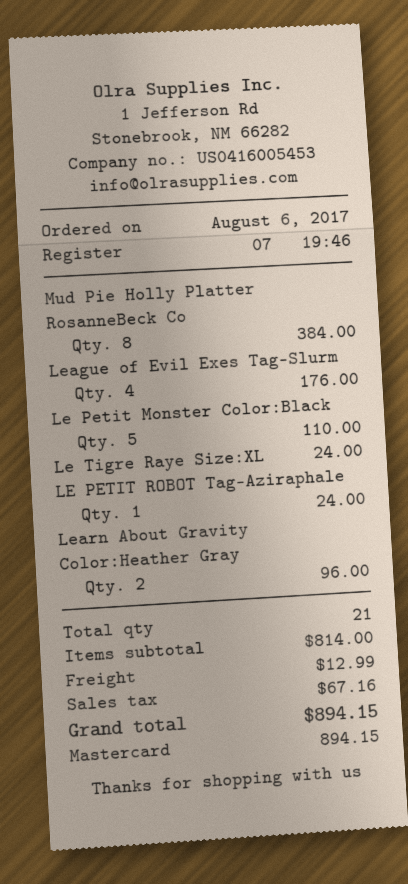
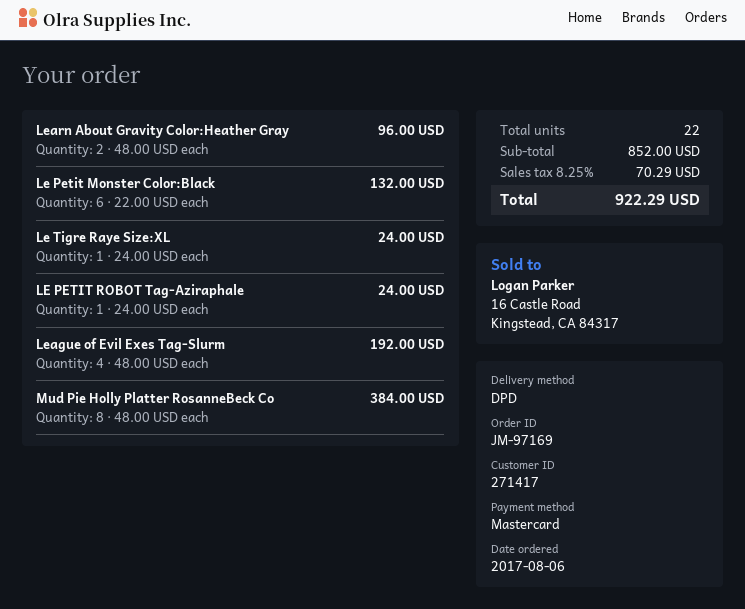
League of Evil Exes Tag-Slurm: 4 for 176.00 -> 4 for 192.00
Le Petit Monster Color:Black: 5 for 110.00 -> 6 for 132.00
total quantity: 21 -> 22
subtotal: 814.00 -> 852.00
shipping: 12.99 -> none
tax: 67.16 -> 70.29
total: 894.15 -> 922.29

